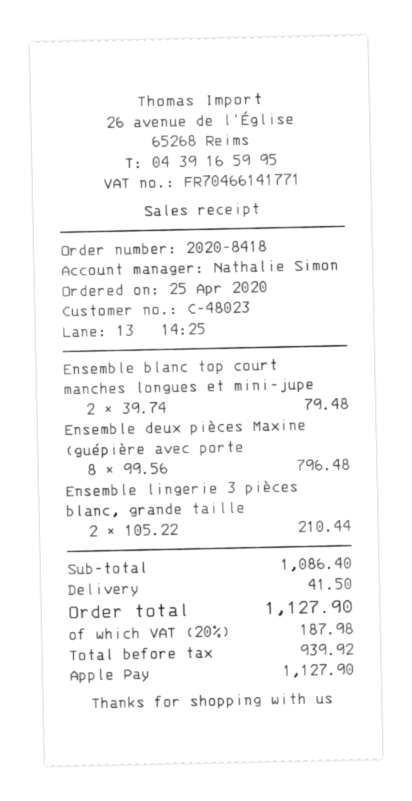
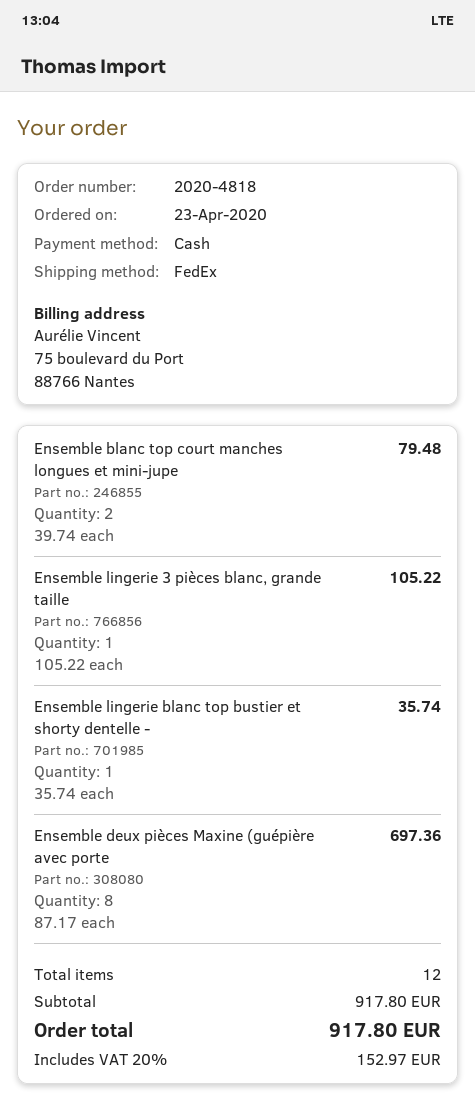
order number: 2020-8418 -> 2020-4818
order date: 2020-04-25 -> 2020-04-23
payment method: Apple Pay -> cash
Ensemble deux pièces Maxine (guépière avec porte: 8 x 99.56 = 796.48 -> 8 x 87.17 = 697.36
Ensemble lingerie 3 pièces blanc, grande taille: 2 x 105.22 = 210.44 -> 1 x 105.22 = 105.22
Ensemble lingerie blanc top bustier et shorty dentelle -: none -> 1 x 35.74 = 35.74
subtotal: 1086.40 -> 917.80
shipping: 41.50 -> none
tax: 20% = 187.98 -> 20% = 152.97
total: 1127.90 -> 917.80

